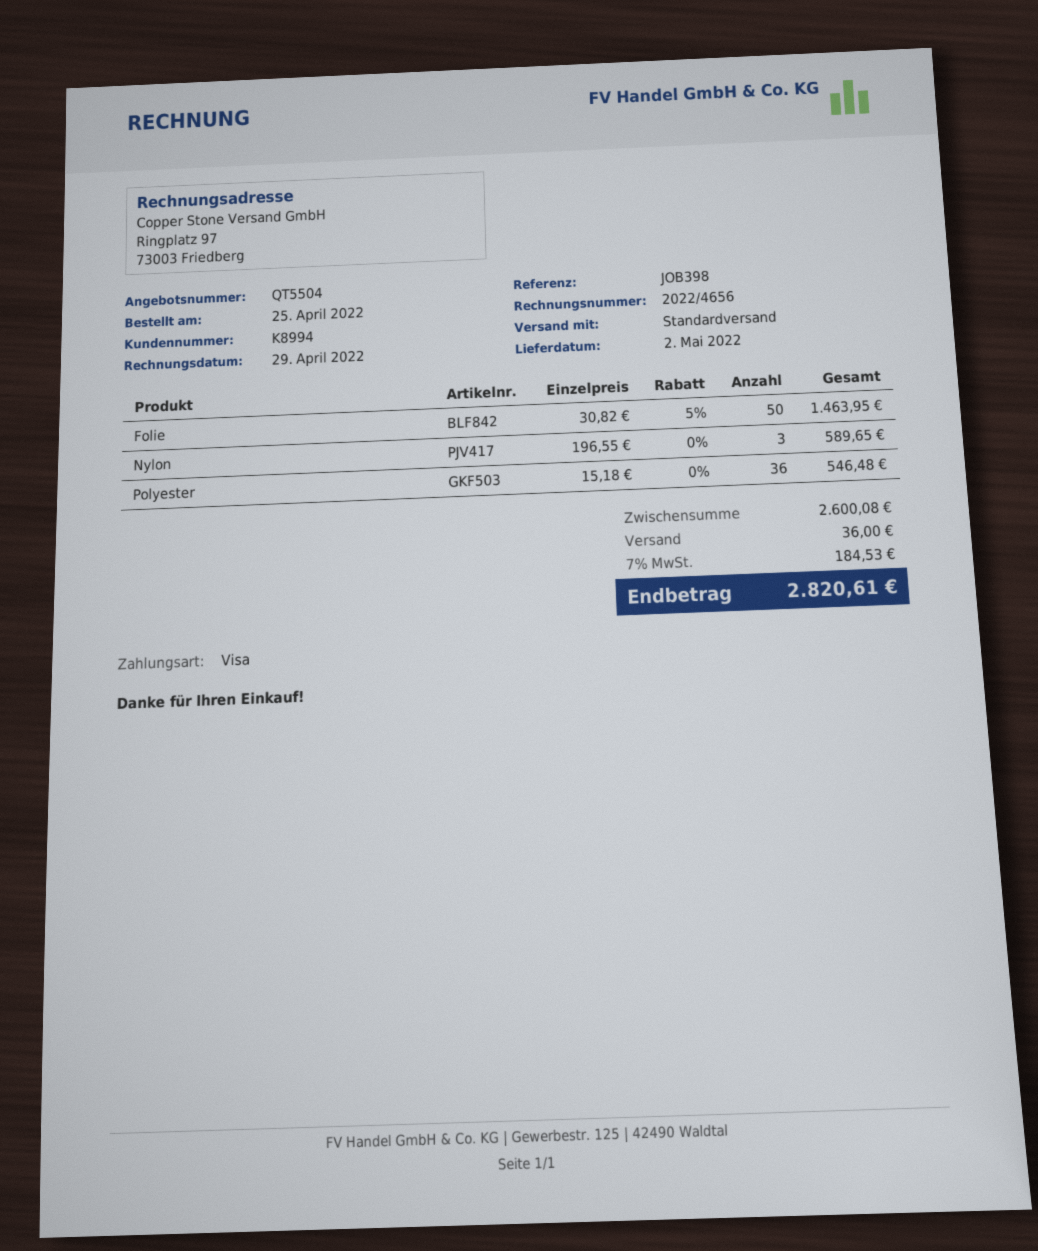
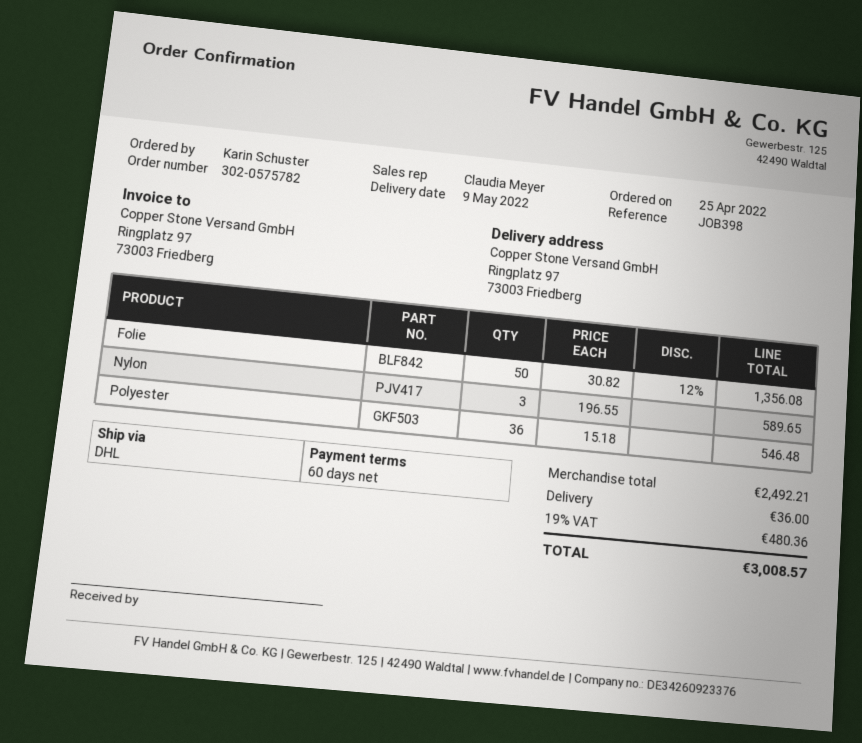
delivery date: 2022-05-02 -> 2022-05-09
shipping method: standard -> DHL
Folie: 50 x 30.82 - 5% = 1463.95 -> 50 x 30.82 - 12% = 1356.08
subtotal: 2600.08 -> 2492.21
tax: 7% = 184.53 -> 19% = 480.36
total: 2820.61 -> 3008.57

